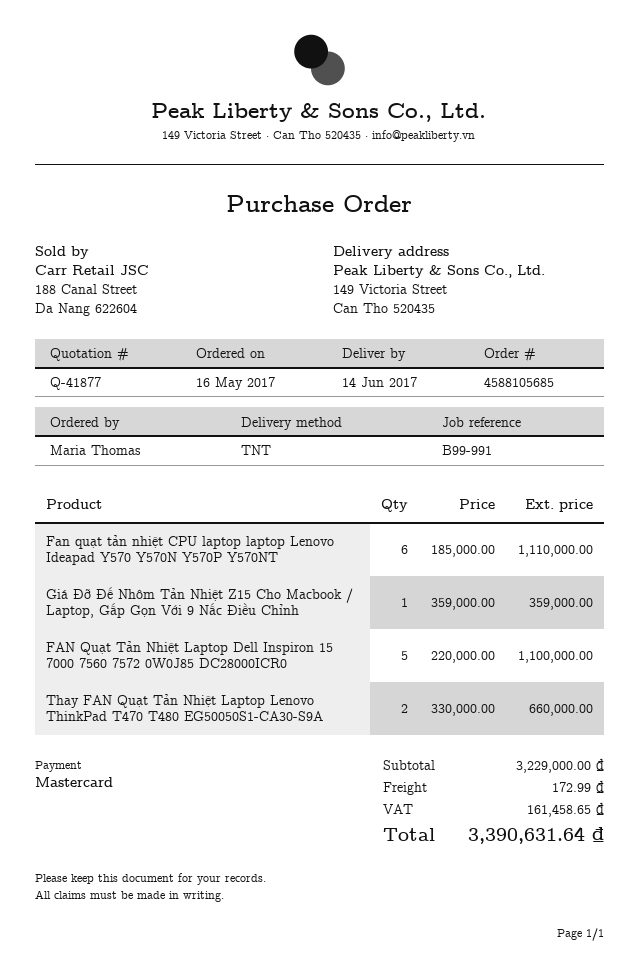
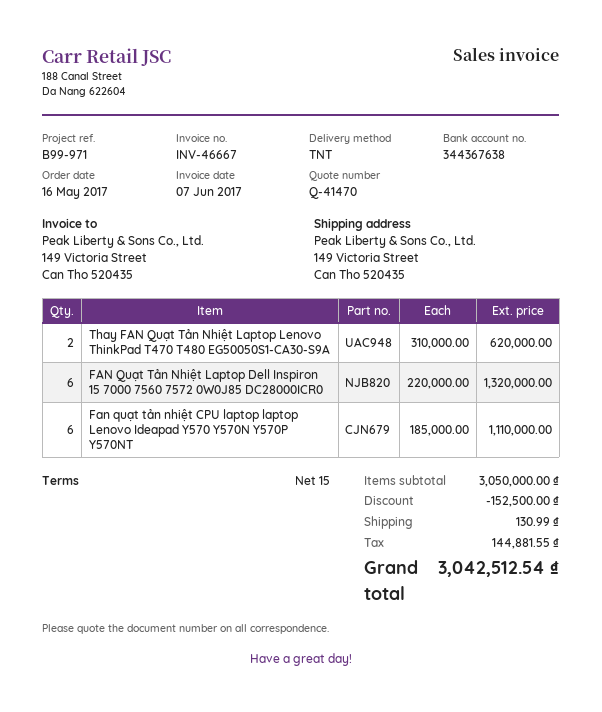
quote number: Q-41877 -> Q-41470
reference: B99-991 -> B99-971
Giá Đỡ Đế Nhôm Tản Nhiệt Z15 Cho Macbook / Laptop, Gấp Gọn Với 9 Nấc Điều Chỉnh: 1 x 359000.00 = 359000.00 -> none
FAN Quạt Tản Nhiệt Laptop Dell Inspiron 15 7000 7560 7572 0W0J85 DC28000ICR0: 5 x 220000.00 = 1100000.00 -> 6 x 220000.00 = 1320000.00
Thay FAN Quạt Tản Nhiệt Laptop Lenovo ThinkPad T470 T480 EG50050S1-CA30-S9A: 2 x 330000.00 = 660000.00 -> 2 x 310000.00 = 620000.00
subtotal: 3229000.00 -> 3050000.00
discount: none -> 152500.00
shipping: 172.99 -> 130.99
tax: 161458.65 -> 144881.55
total: 3390631.64 -> 3042512.54

